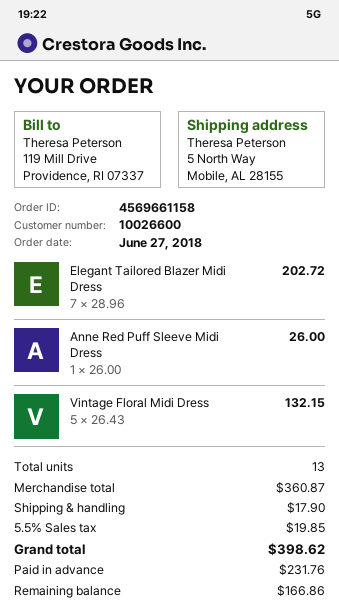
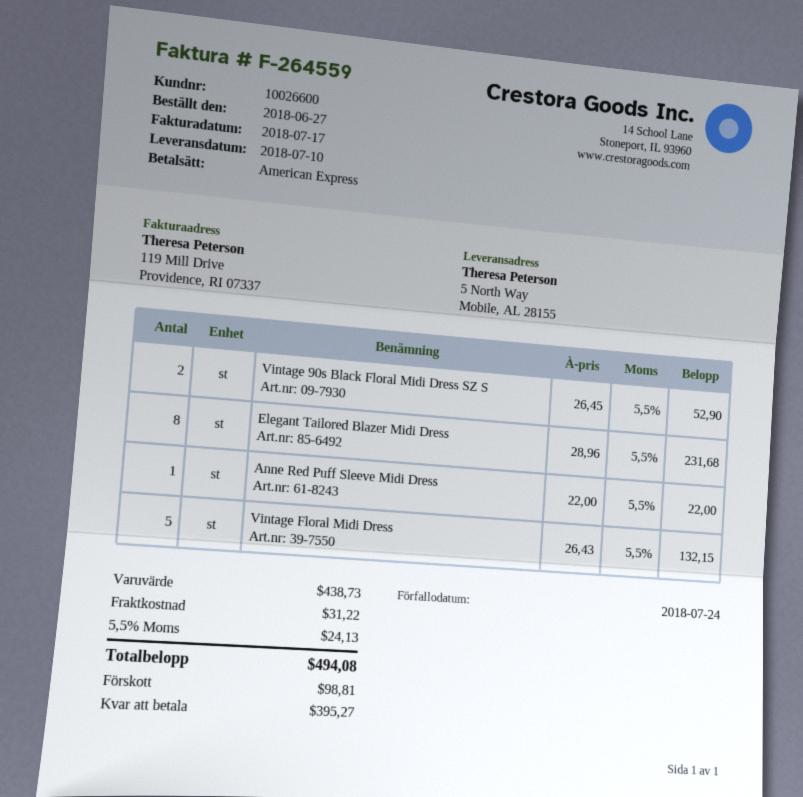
Elegant Tailored Blazer Midi Dress: 7 x 28.96 = 202.72 -> 8 x 28.96 = 231.68
Anne Red Puff Sleeve Midi Dress: 1 x 26.00 = 26.00 -> 1 x 22.00 = 22.00
Vintage 90s Black Floral Midi Dress SZ S: none -> 2 x 26.45 = 52.90
subtotal: 360.87 -> 438.73
shipping: 17.90 -> 31.22
tax: 5.5% = 19.85 -> 5.5% = 24.13
total: 398.62 -> 494.08
deposit: 231.76 -> 98.81
balance: 166.86 -> 395.27

